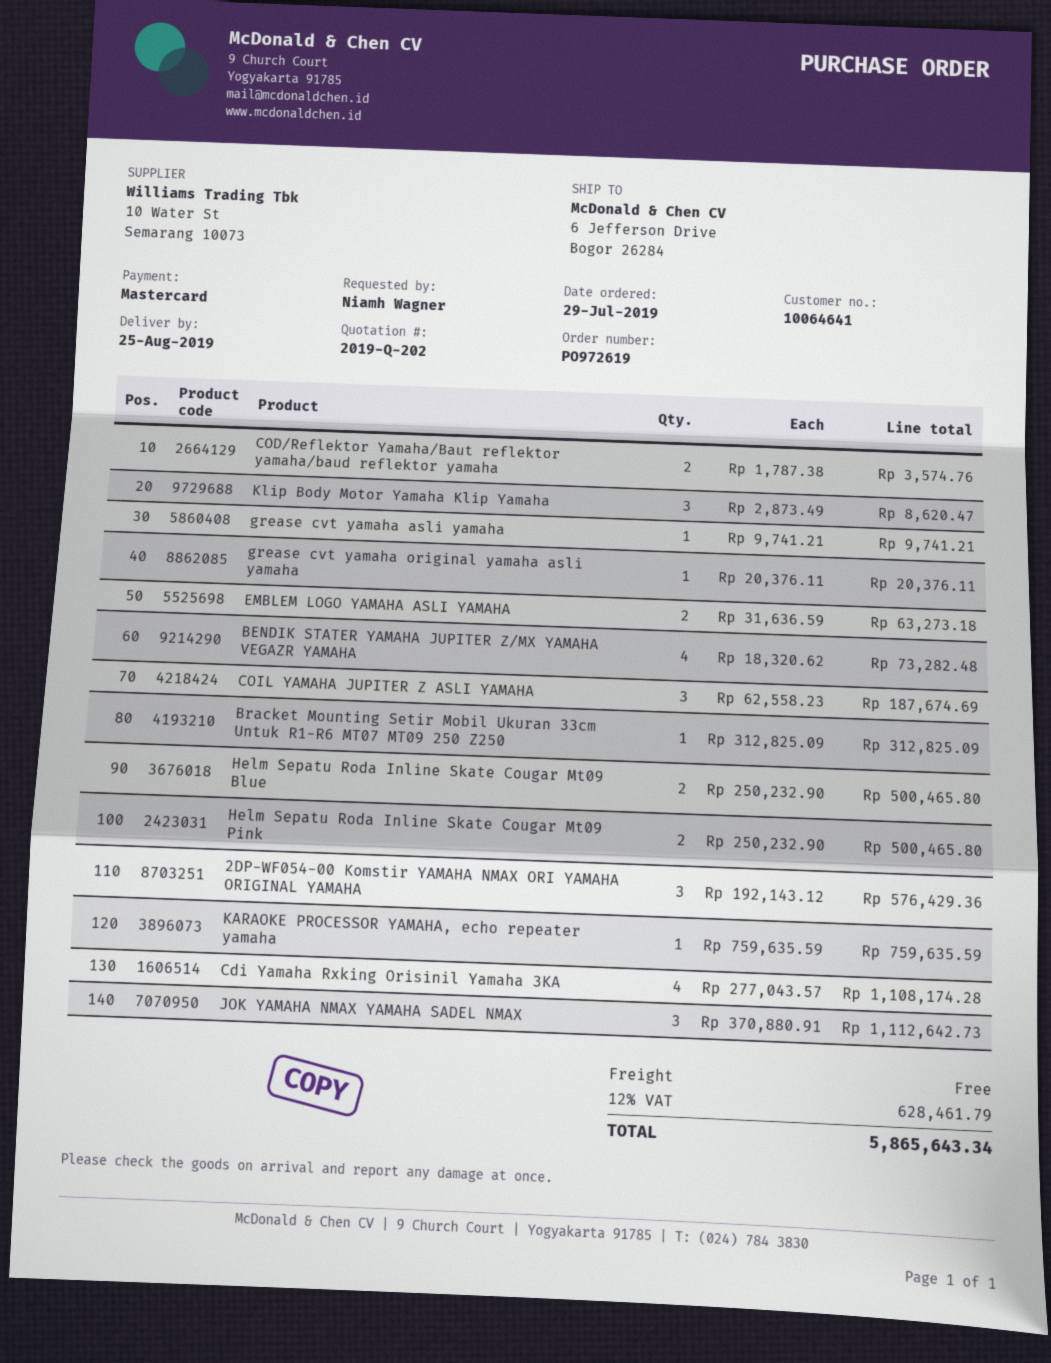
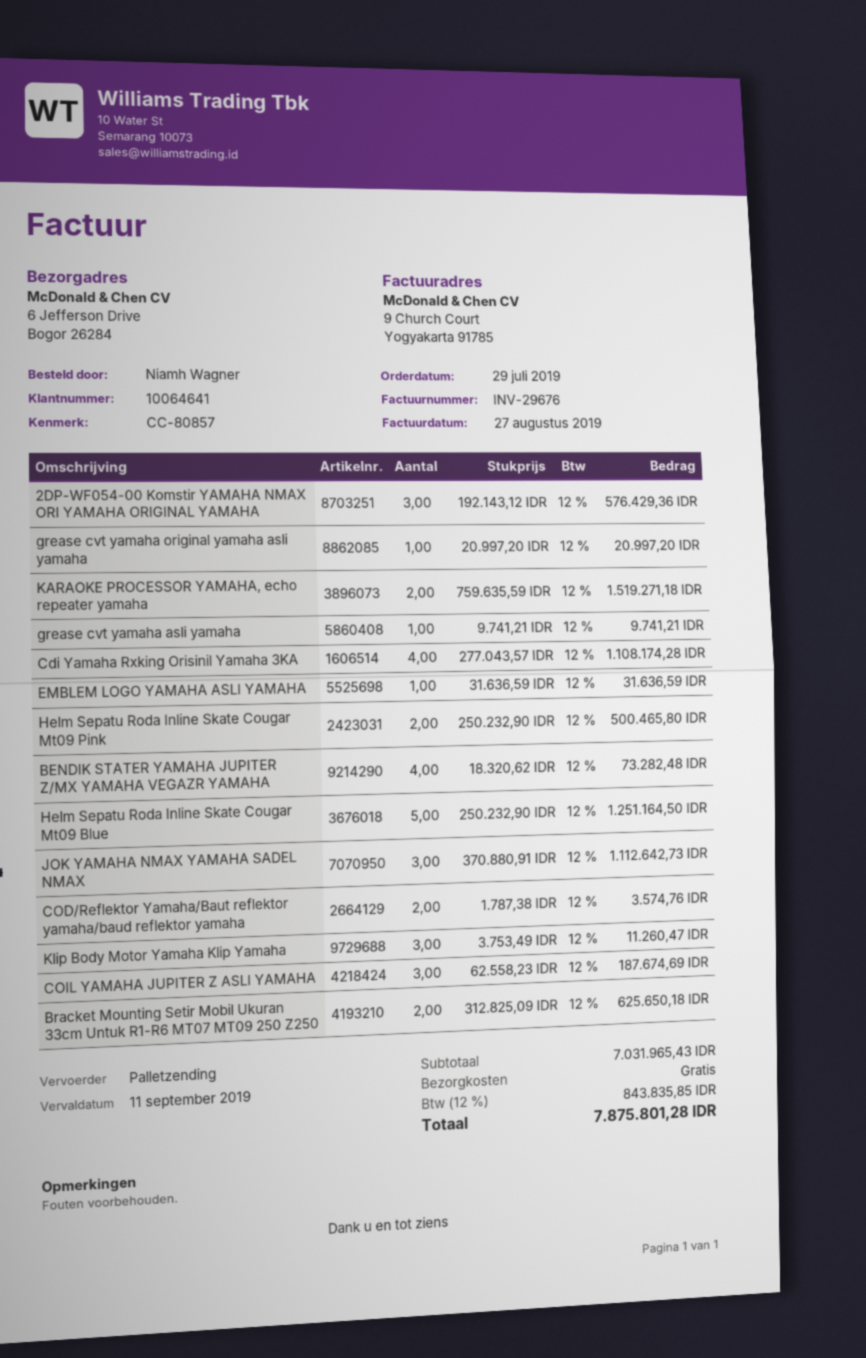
Klip Body Motor Yamaha Klip Yamaha: 3 x 2873.49 = 8620.47 -> 3 x 3753.49 = 11260.47
grease cvt yamaha original yamaha asli yamaha: 1 x 20376.11 = 20376.11 -> 1 x 20997.20 = 20997.20
EMBLEM LOGO YAMAHA ASLI YAMAHA: 2 x 31636.59 = 63273.18 -> 1 x 31636.59 = 31636.59
Bracket Mounting Setir Mobil Ukuran 33cm Untuk R1-R6 MT07 MT09 250 Z250: 1 x 312825.09 = 312825.09 -> 2 x 312825.09 = 625650.18
Helm Sepatu Roda Inline Skate Cougar Mt09 Blue: 2 x 250232.90 = 500465.80 -> 5 x 250232.90 = 1251164.50
KARAOKE PROCESSOR YAMAHA, echo repeater yamaha: 1 x 759635.59 = 759635.59 -> 2 x 759635.59 = 1519271.18
tax: 12% = 628461.79 -> 12% = 843835.85
total: 5865643.34 -> 7875801.28

